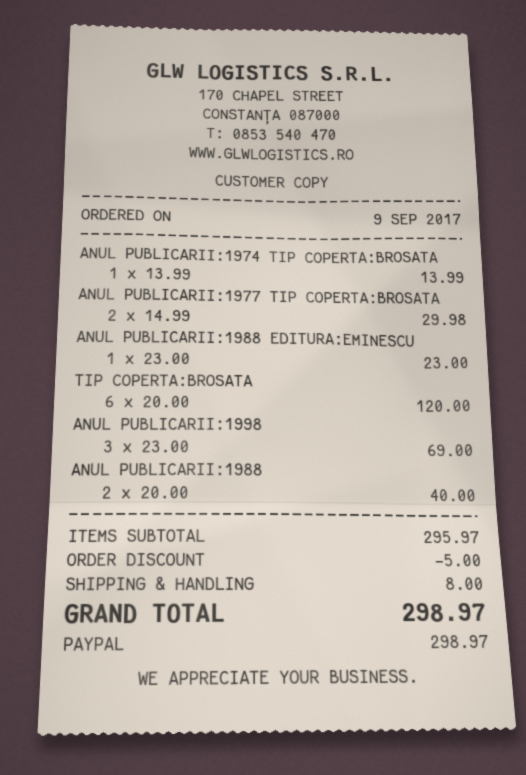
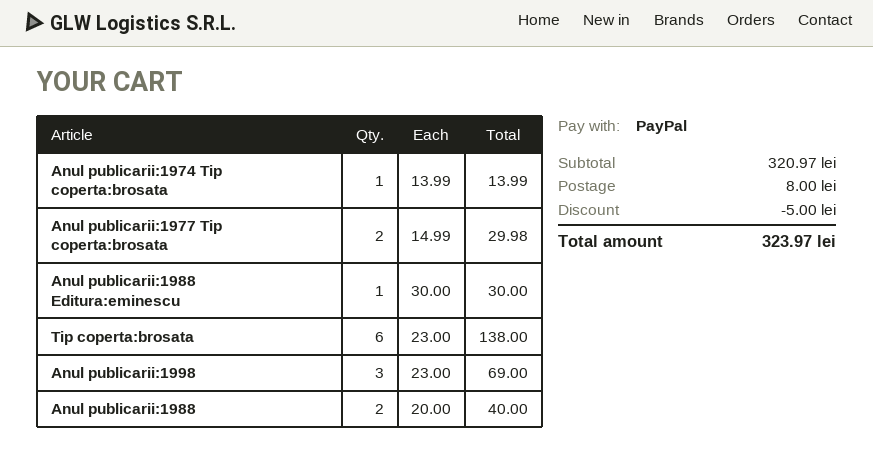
ANUL PUBLICARII:1988 EDITURA:EMINESCU: 1 x 23.00 = 23.00 -> 1 x 30.00 = 30.00
TIP COPERTA:BROSATA: 6 x 20.00 = 120.00 -> 6 x 23.00 = 138.00
subtotal: 295.97 -> 320.97
total: 298.97 -> 323.97

